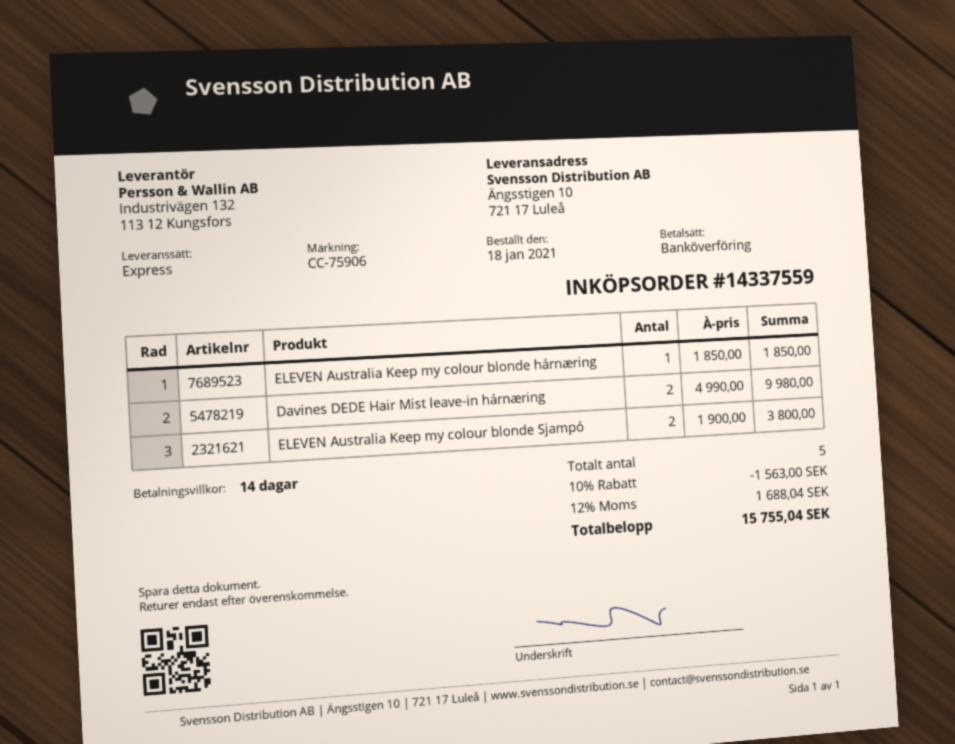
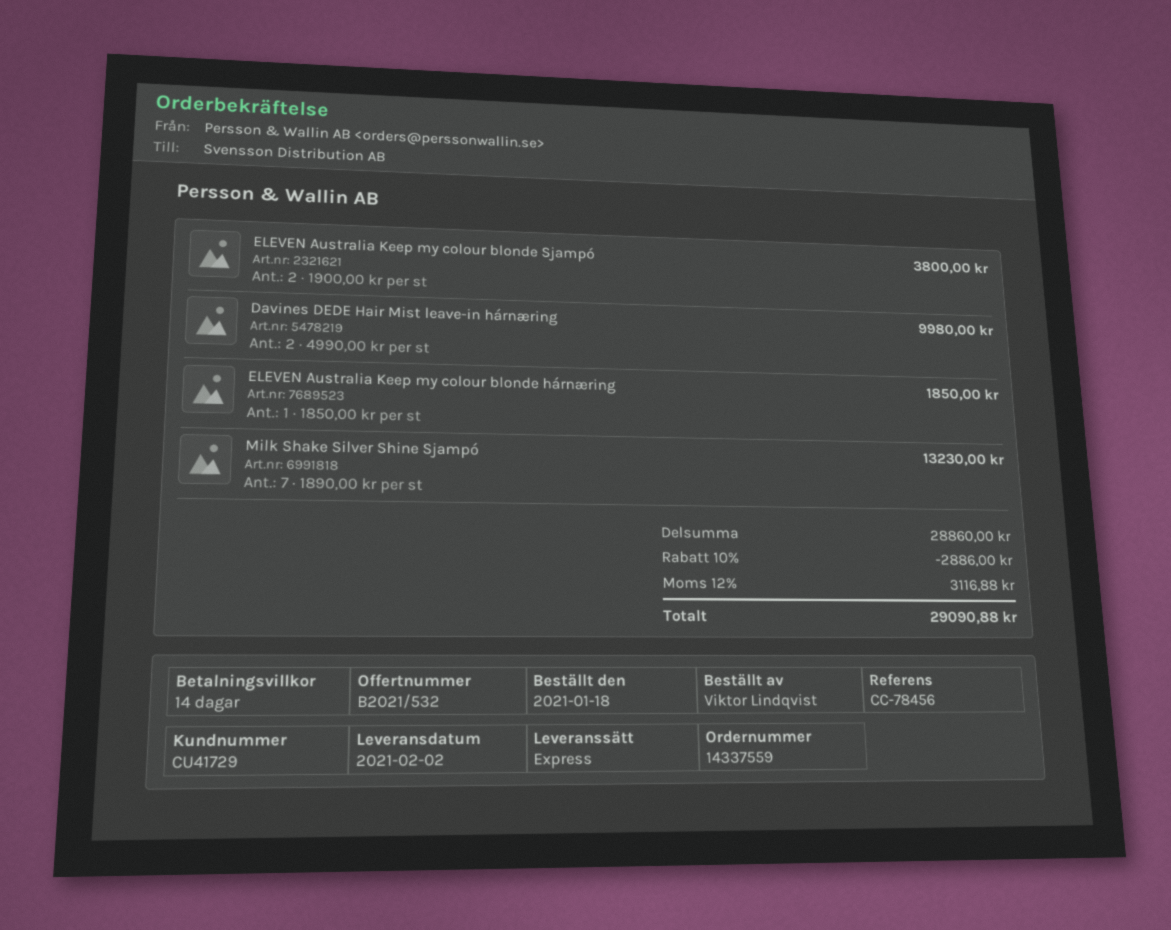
reference: CC-75906 -> CC-78456
Milk Shake Silver Shine Sjampó: none -> 7 x 1890.00 = 13230.00
discount: 10% = 1563.00 -> 10% = 2886.00
tax: 12% = 1688.04 -> 12% = 3116.88
total: 15755.04 -> 29090.88

